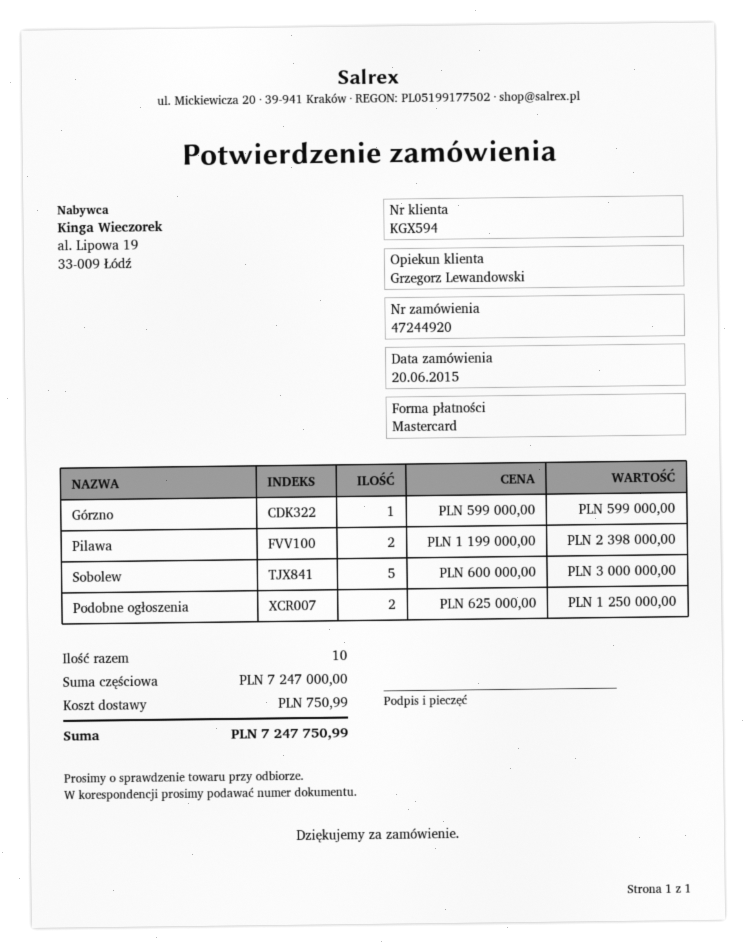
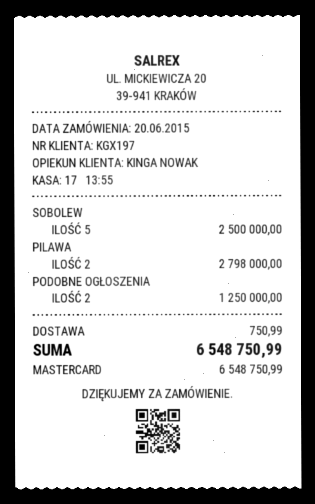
customer number: KGX594 -> KGX197
sales rep: Grzegorz Lewandowski -> KINGA NOWAK
Górzno: 1 for 599000.00 -> none
Pilawa: 2 for 2398000.00 -> 2 for 2798000.00
Sobolew: 5 for 3000000.00 -> 5 for 2500000.00
total: 7247750.99 -> 6548750.99

